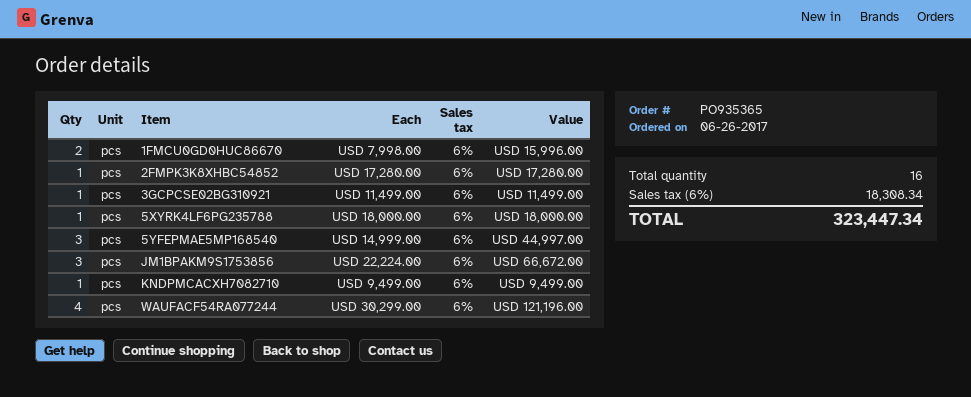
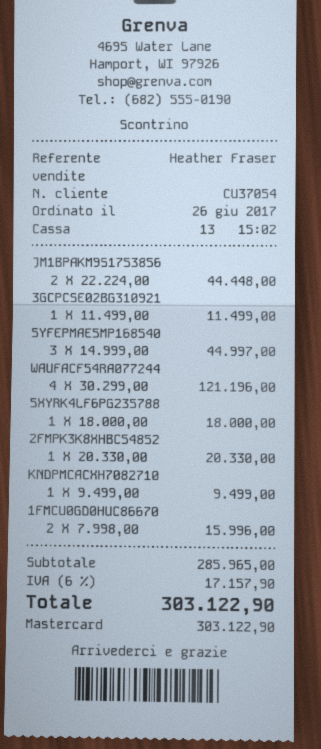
2FMPK3K8XHBC54852: 1 x 17280.00 = 17280.00 -> 1 x 20330.00 = 20330.00
JM1BPAKM9S1753856: 3 x 22224.00 = 66672.00 -> 2 x 22224.00 = 44448.00
tax: 6% = 18308.34 -> 6% = 17157.90
total: 323447.34 -> 303122.90

